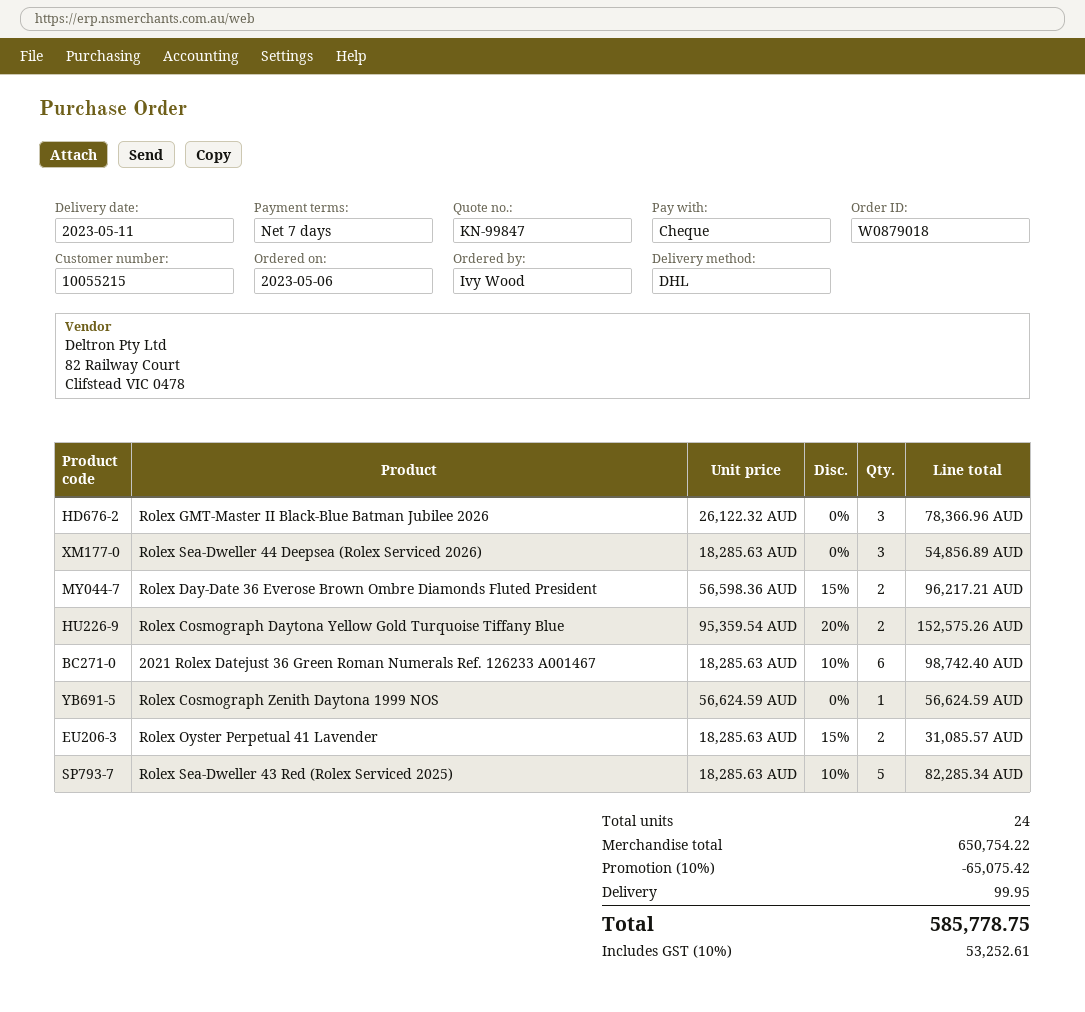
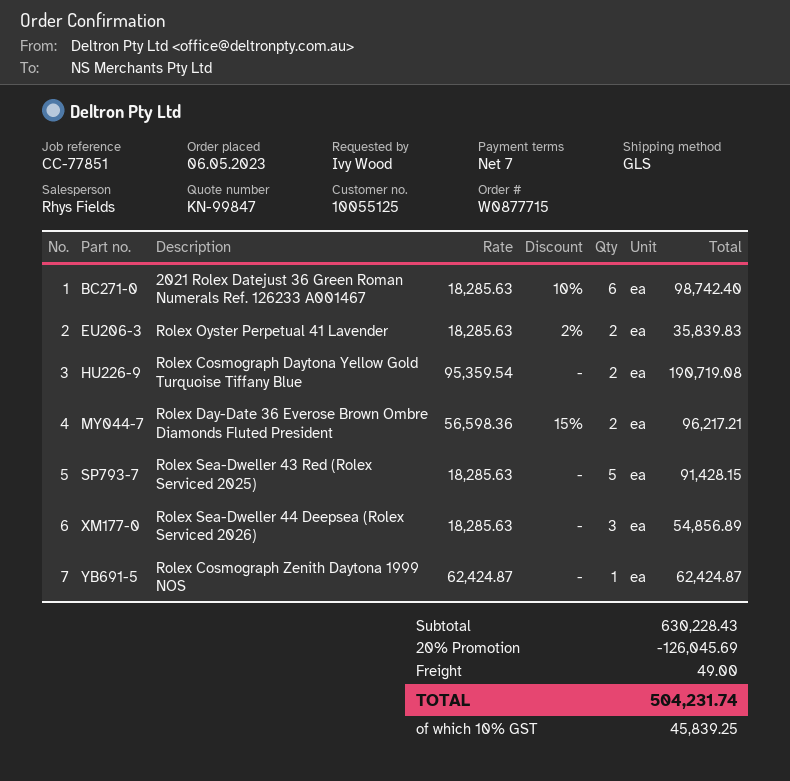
order number: W0879018 -> W0877715
customer number: 10055215 -> 10055125
shipping method: DHL -> GLS
Rolex GMT-Master II Black-Blue Batman Jubilee 2026: 3 x 26122.32 = 78366.96 -> none
Rolex Cosmograph Daytona Yellow Gold Turquoise Tiffany Blue: 2 x 95359.54 - 20% = 152575.26 -> 2 x 95359.54 = 190719.08
Rolex Cosmograph Zenith Daytona 1999 NOS: 1 x 56624.59 = 56624.59 -> 1 x 62424.87 = 62424.87
Rolex Oyster Perpetual 41 Lavender: 2 x 18285.63 - 15% = 31085.57 -> 2 x 18285.63 - 2% = 35839.83
Rolex Sea-Dweller 43 Red (Rolex Serviced 2025): 5 x 18285.63 - 10% = 82285.34 -> 5 x 18285.63 = 91428.15
subtotal: 650754.22 -> 630228.43
discount: 10% = 65075.42 -> 20% = 126045.69
shipping: 99.95 -> 49.00
tax: 10% = 53252.61 -> 10% = 45839.25
total: 585778.75 -> 504231.74

